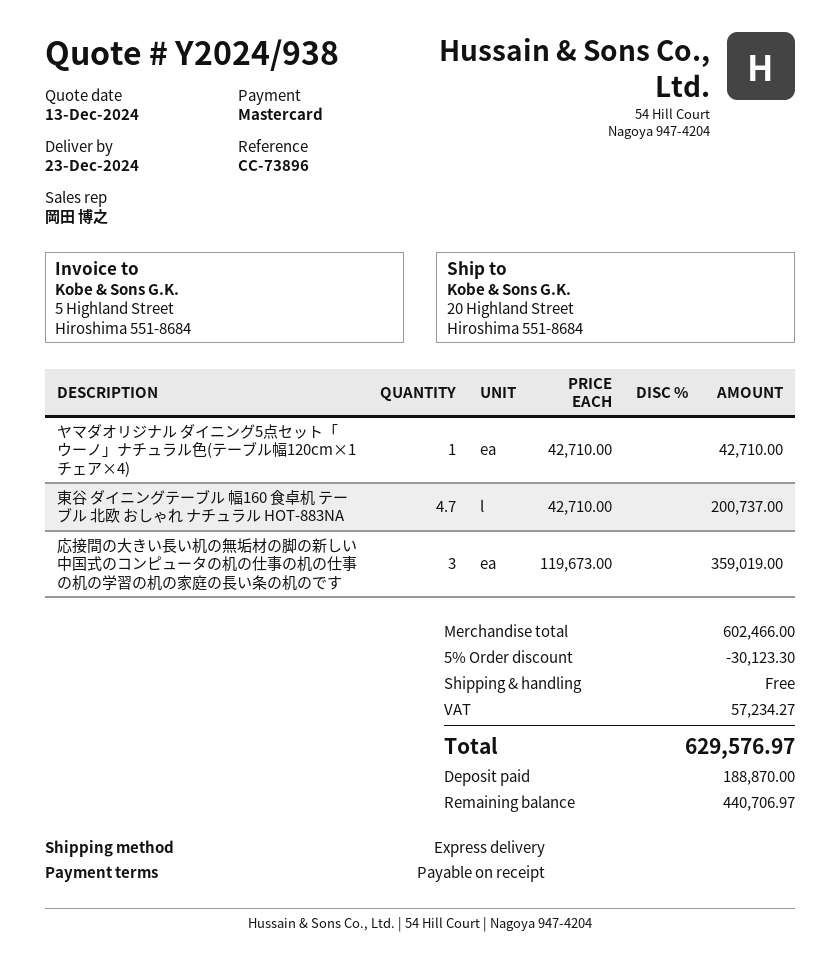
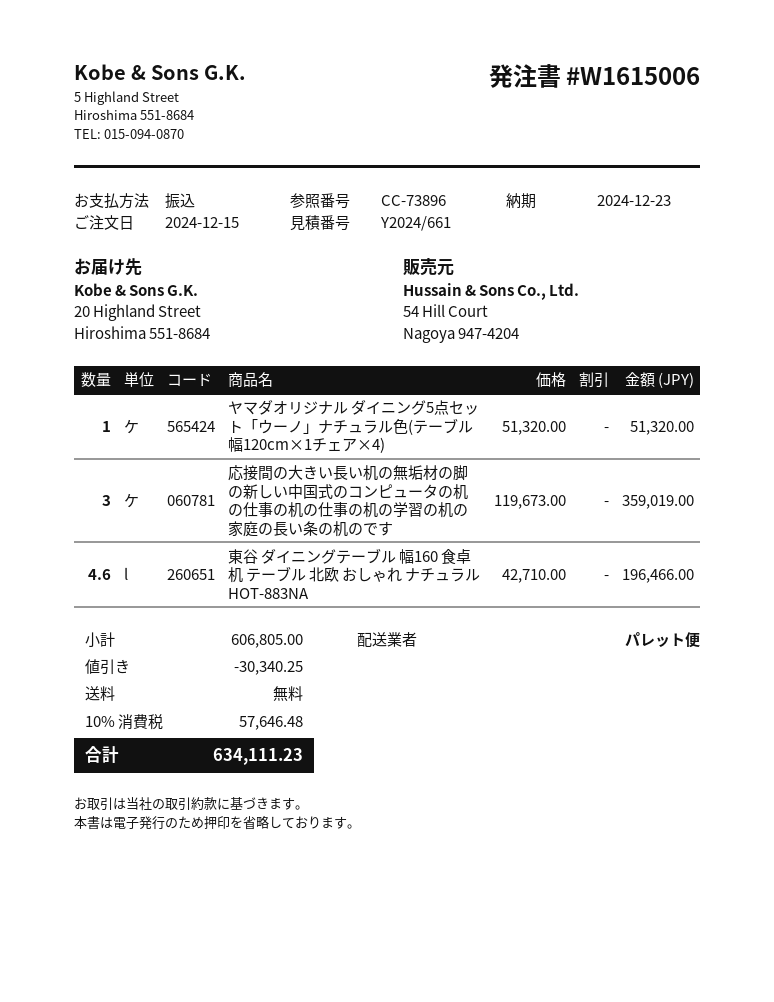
quote number: Y2024/938 -> Y2024/661
payment method: Mastercard -> bank transfer
shipping method: express -> pallet freight
ヤマダオリジナル ダイニング5点セット「ウーノ」ナチュラル色(テーブル幅120cm×1チェア×4): 1 x 42710.00 = 42710.00 -> 1 x 51320.00 = 51320.00
東谷 ダイニングテーブル 幅160 食卓机 テーブル 北欧 おしゃれ ナチュラル HOT-883NA: 4.7 x 42710.00 = 200737.00 -> 4.6 x 42710.00 = 196466.00
subtotal: 602466.00 -> 606805.00
discount: 30123.30 -> 30340.25
tax: 57234.27 -> 57646.48
total: 629576.97 -> 634111.23

